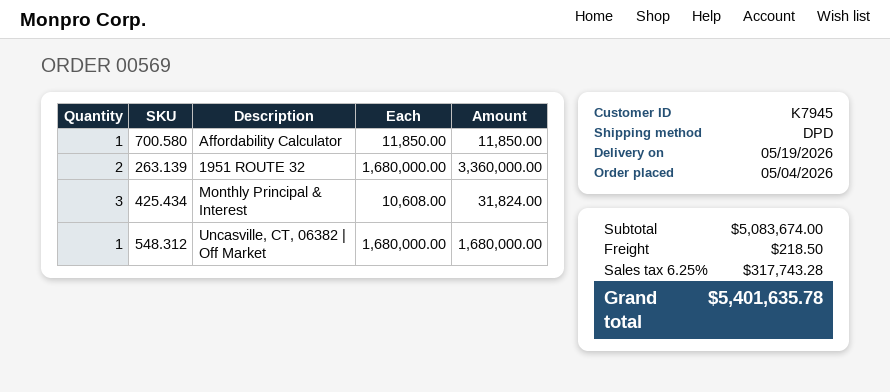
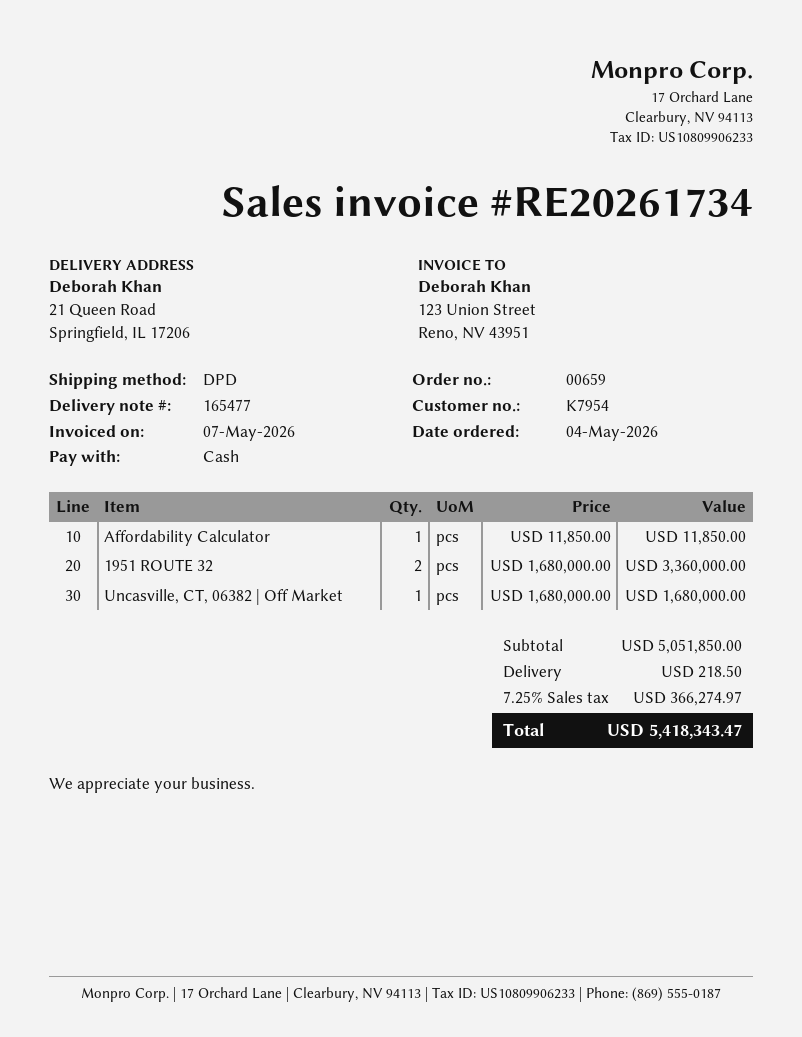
order number: 00569 -> 00659
customer number: K7945 -> K7954
Monthly Principal & Interest: 3 x 10608.00 = 31824.00 -> none
subtotal: 5083674.00 -> 5051850.00
tax: 6.25% = 317743.28 -> 7.25% = 366274.97
total: 5401635.78 -> 5418343.47

